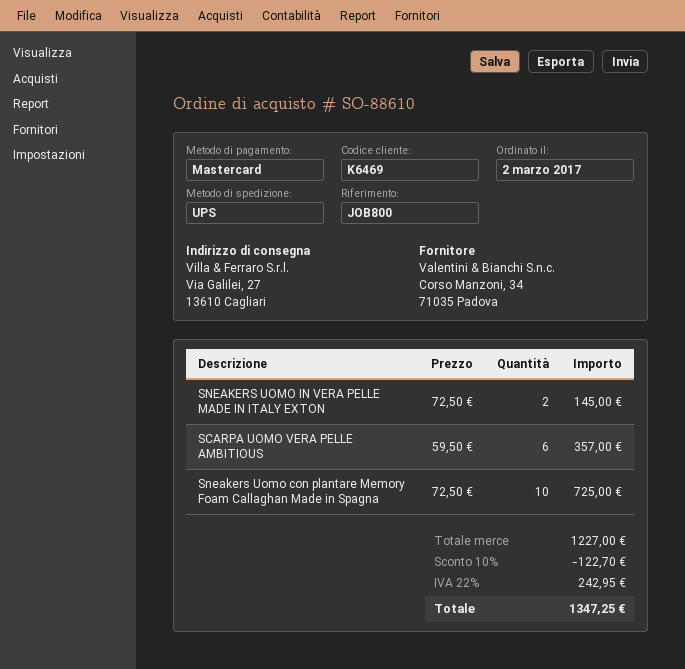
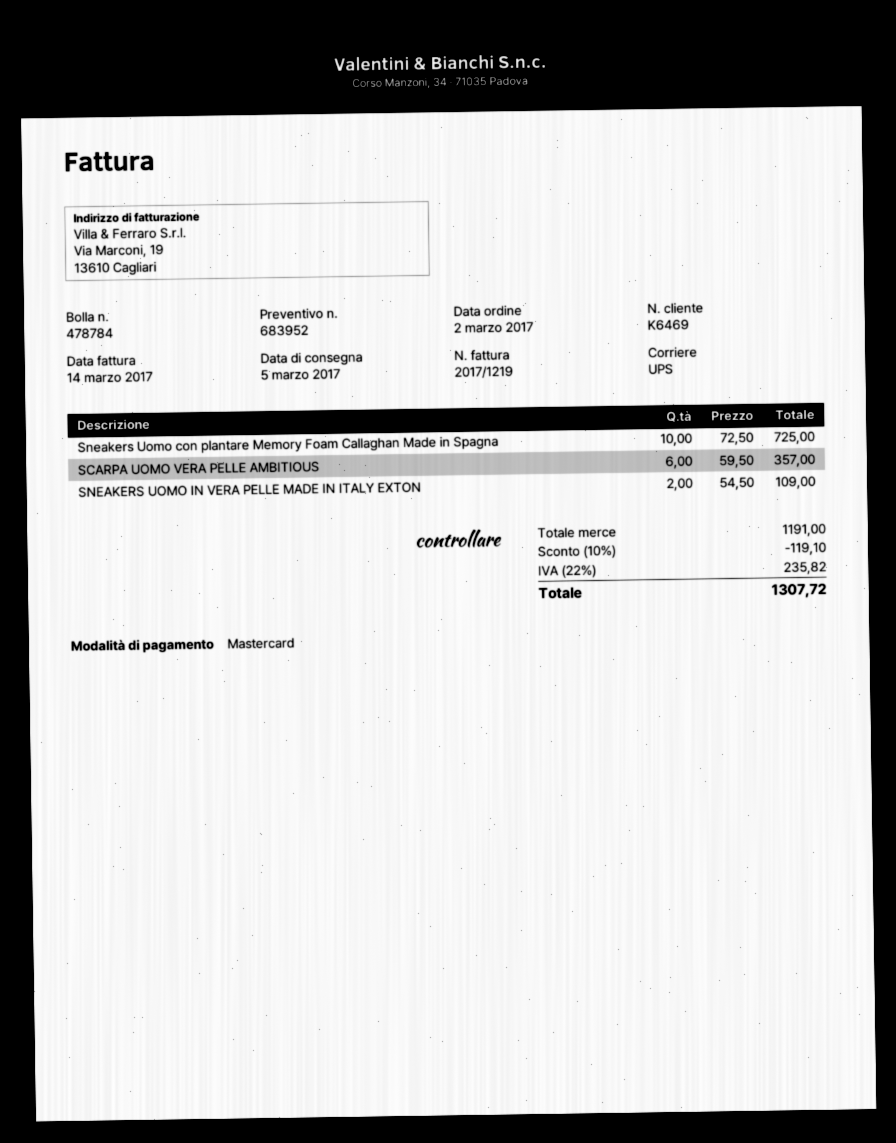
SNEAKERS UOMO IN VERA PELLE MADE IN ITALY EXTON: 2 x 72.50 = 145.00 -> 2 x 54.50 = 109.00
subtotal: 1227.00 -> 1191.00
discount: 10% = 122.70 -> 10% = 119.10
tax: 22% = 242.95 -> 22% = 235.82
total: 1347.25 -> 1307.72

